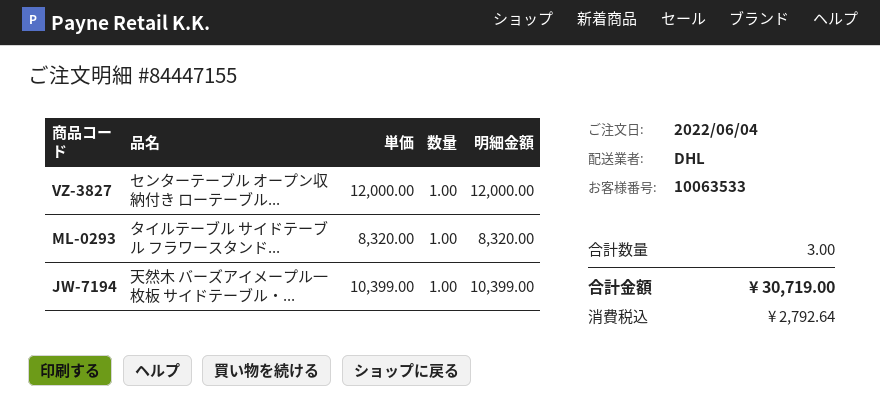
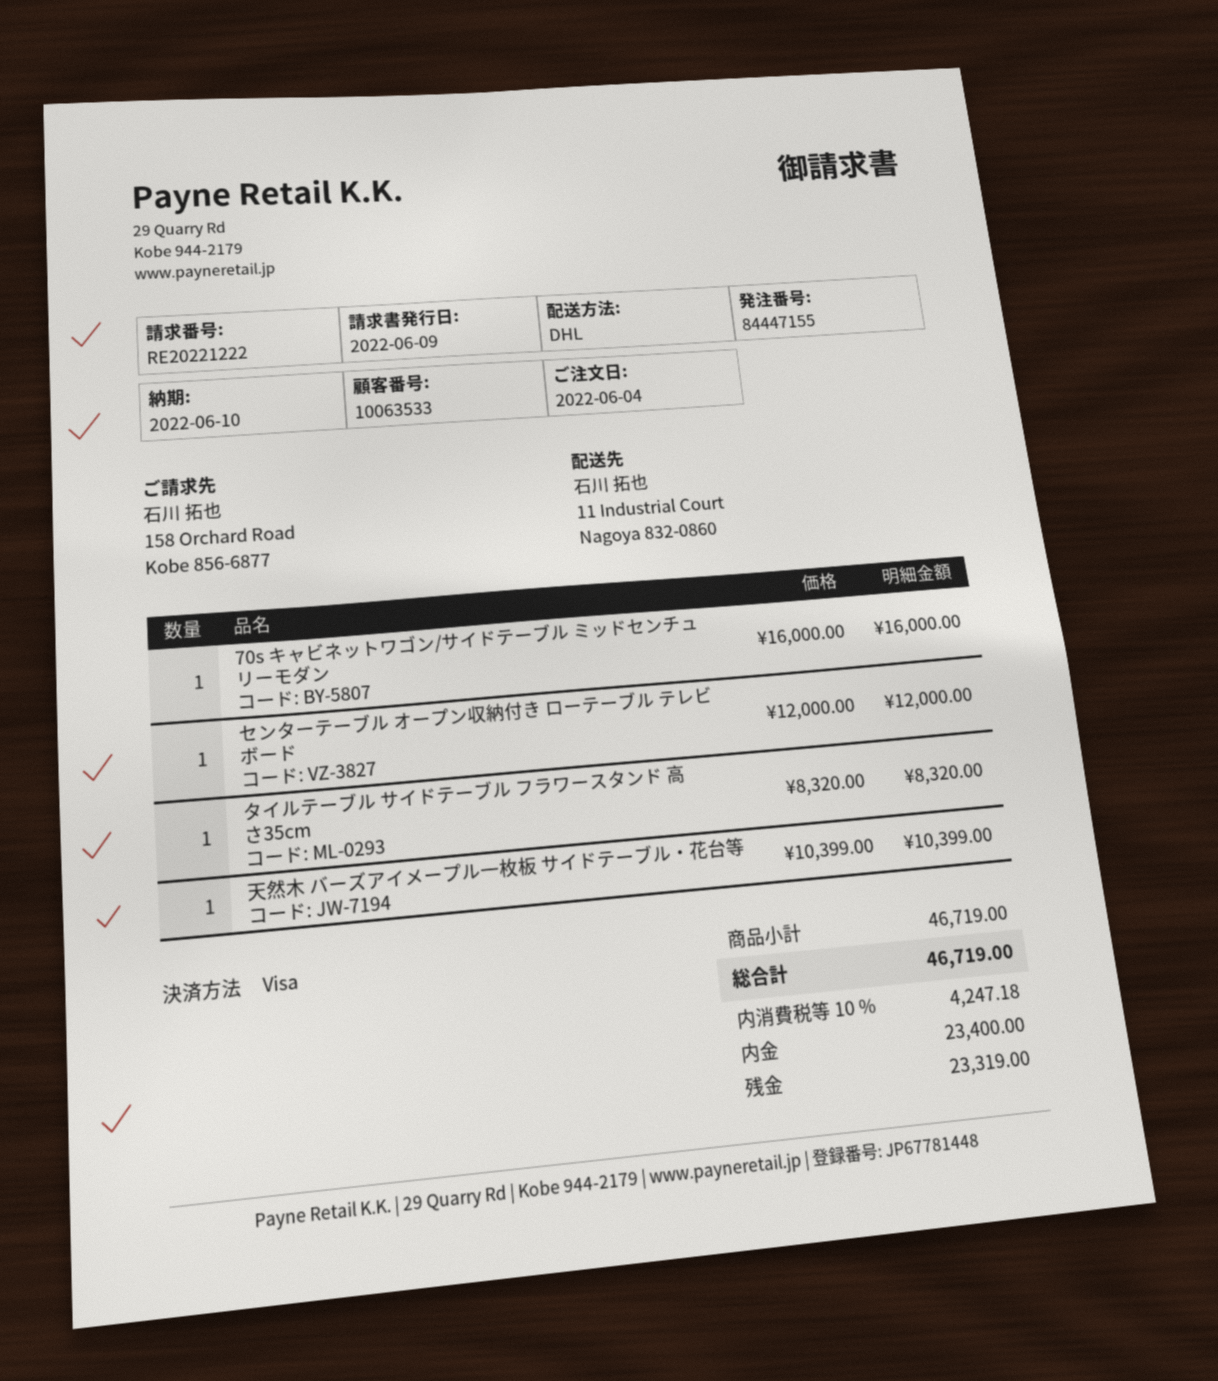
70s キャビネットワゴン/サイドテーブル ミッドセンチュリーモダン: none -> 1 x 16000.00 = 16000.00
tax: 2792.64 -> 4247.18
total: 30719.00 -> 46719.00

